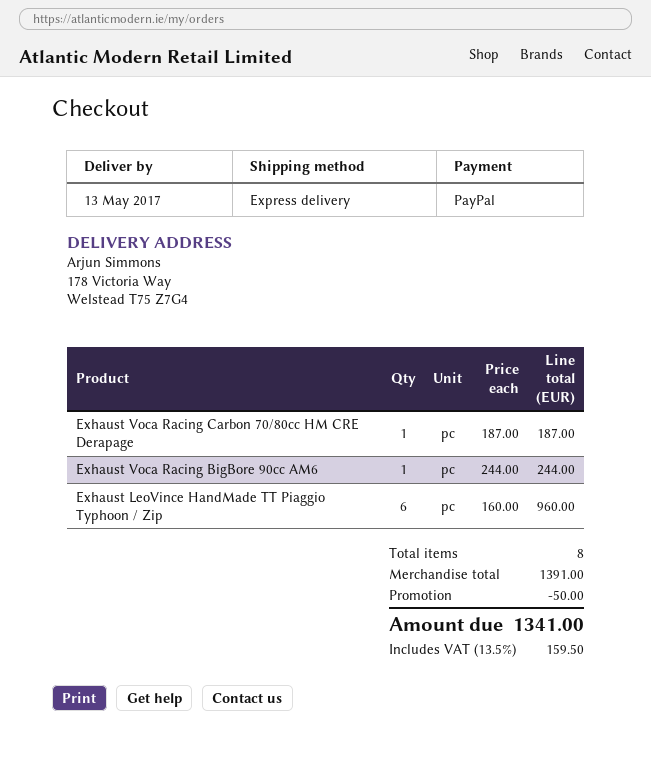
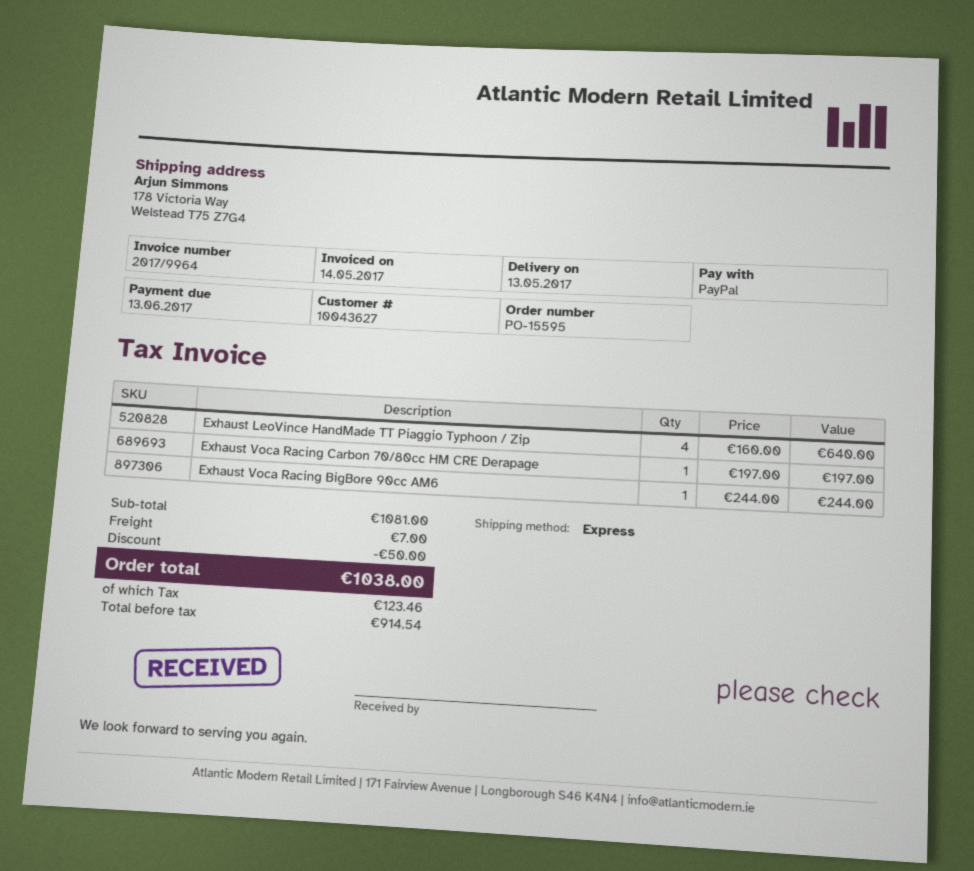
Exhaust Voca Racing Carbon 70/80cc HM CRE Derapage: 1 x 187.00 = 187.00 -> 1 x 197.00 = 197.00
Exhaust LeoVince HandMade TT Piaggio Typhoon / Zip: 6 x 160.00 = 960.00 -> 4 x 160.00 = 640.00
subtotal: 1391.00 -> 1081.00
shipping: none -> 7.00
tax: 159.50 -> 123.46
total: 1341.00 -> 1038.00

